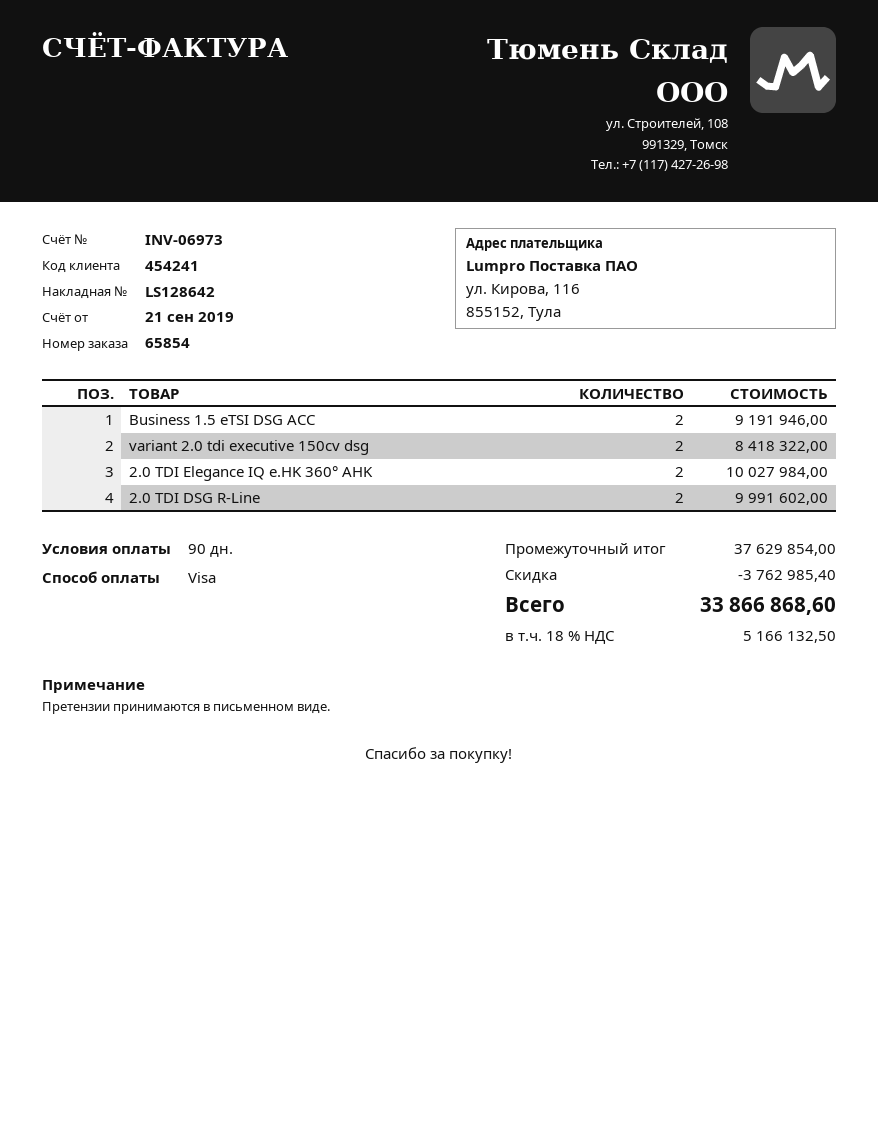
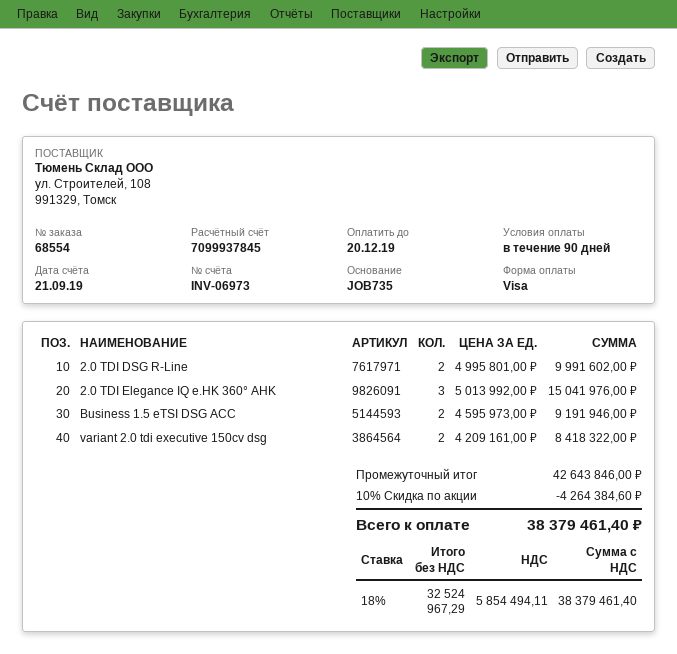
order number: 65854 -> 68554
2.0 TDI Elegance IQ e.HK 360° AHK: 2 for 10027984.00 -> 3 for 15041976.00
subtotal: 37629854.00 -> 42643846.00
discount: 3762985.40 -> 4264384.60
tax: 18% = 5166132.50 -> 18% = 5854494.11
total: 33866868.60 -> 38379461.40

